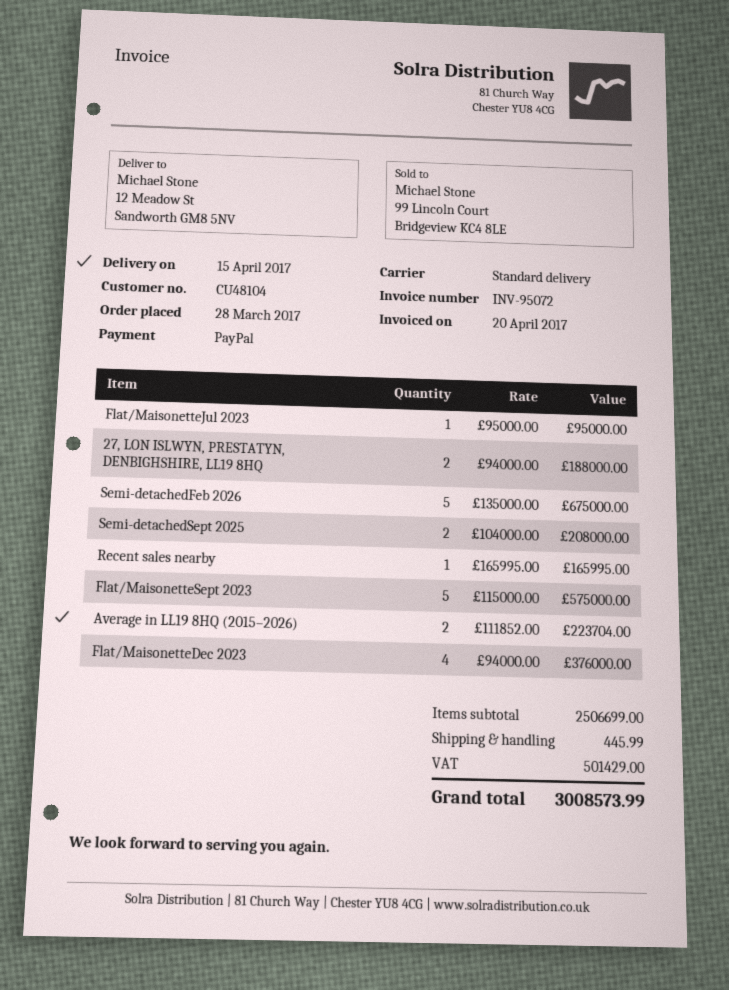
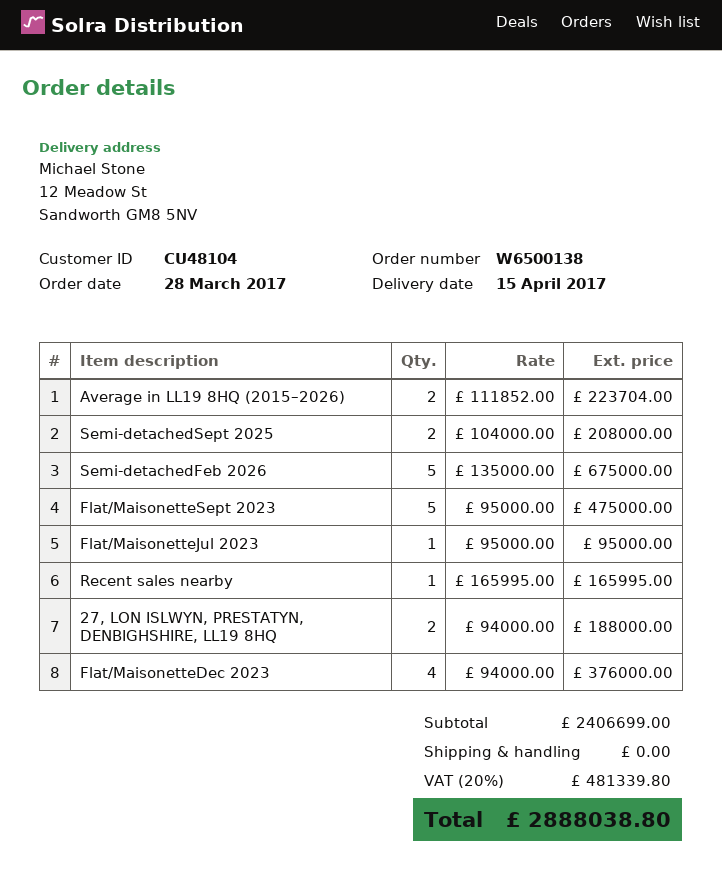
Flat/MaisonetteSept 2023: 5 x 115000.00 = 575000.00 -> 5 x 95000.00 = 475000.00
subtotal: 2506699.00 -> 2406699.00
shipping: 445.99 -> 0.00
tax: 501429.00 -> 481339.80
total: 3008573.99 -> 2888038.80

